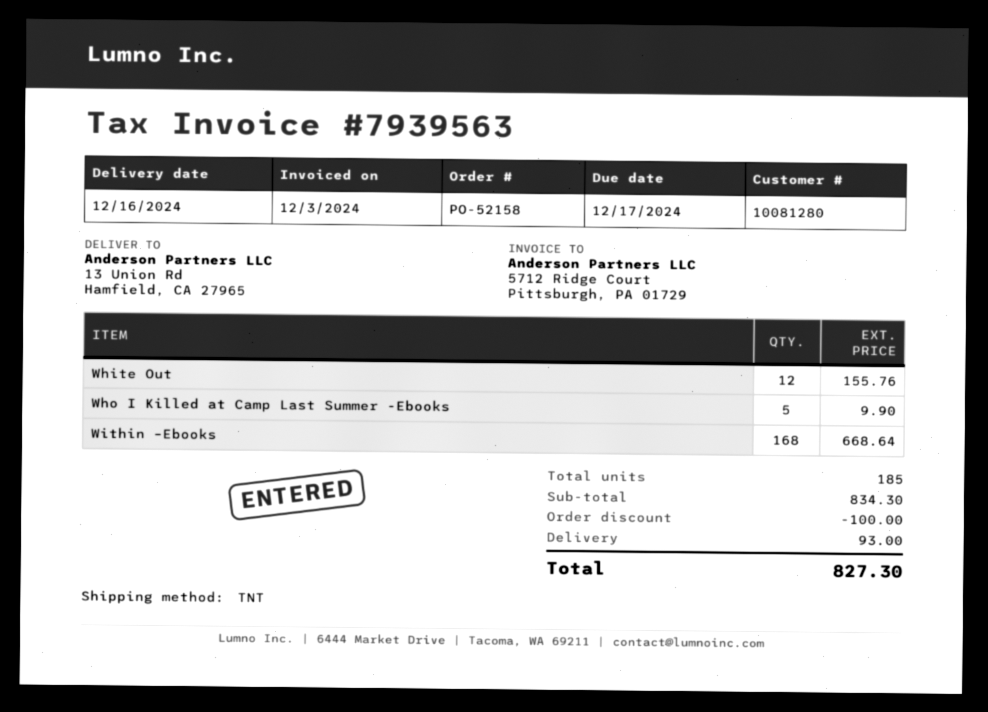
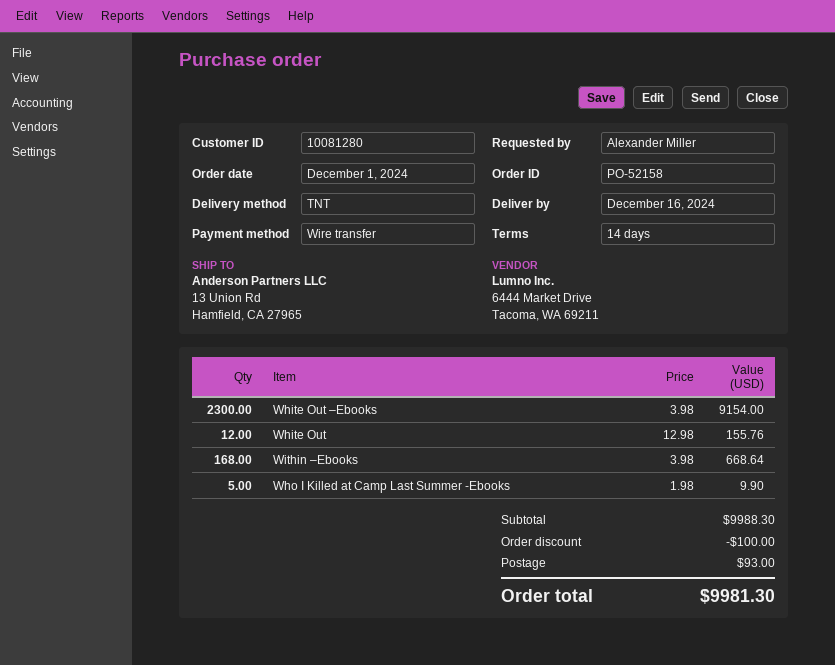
White Out –Ebooks: none -> 2300 for 9154.00
subtotal: 834.30 -> 9988.30
total: 827.30 -> 9981.30

